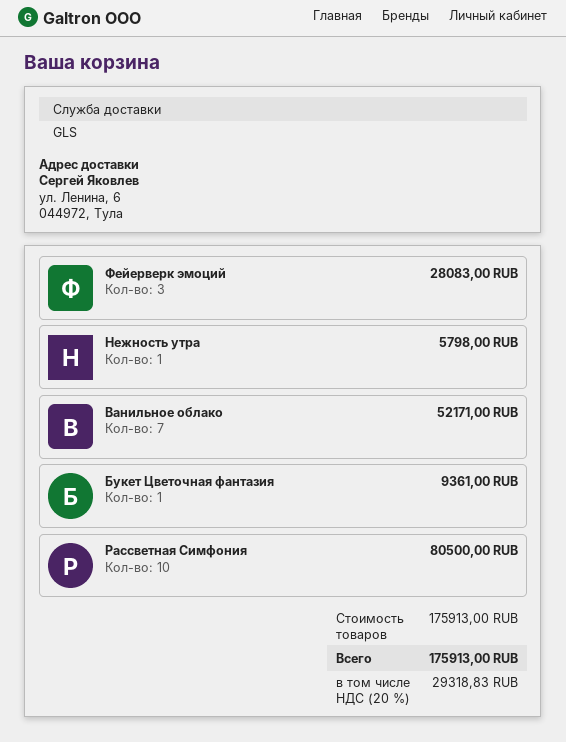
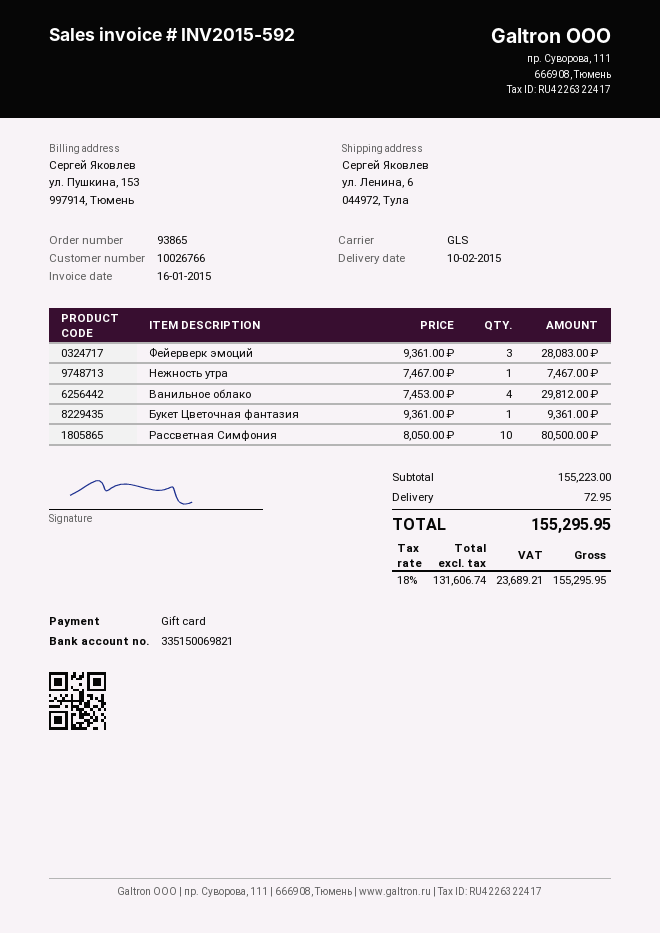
Нежность утра: 1 for 5798.00 -> 1 for 7467.00
Ванильное облако: 7 for 52171.00 -> 4 for 29812.00
subtotal: 175913.00 -> 155223.00
shipping: none -> 72.95
tax: 20% = 29318.83 -> 18% = 23689.21
total: 175913.00 -> 155295.95

